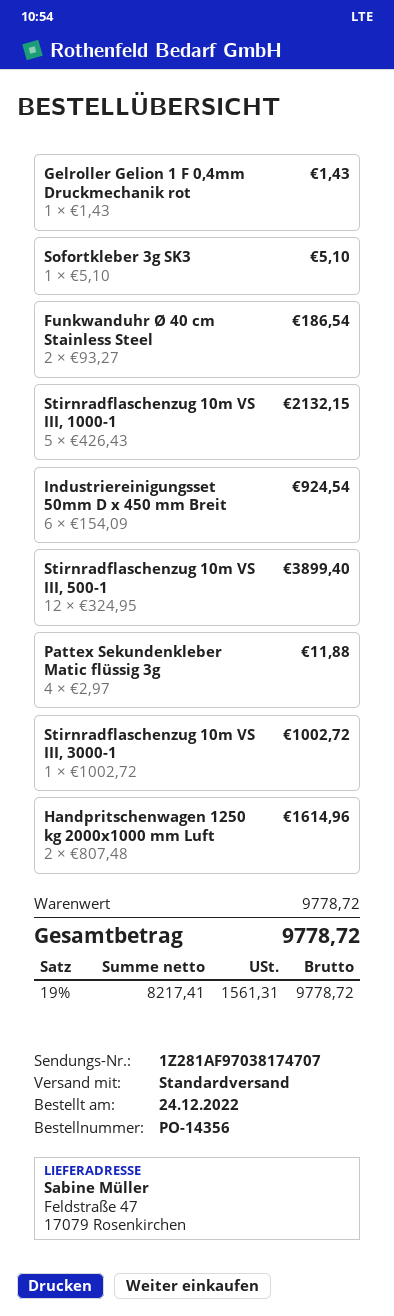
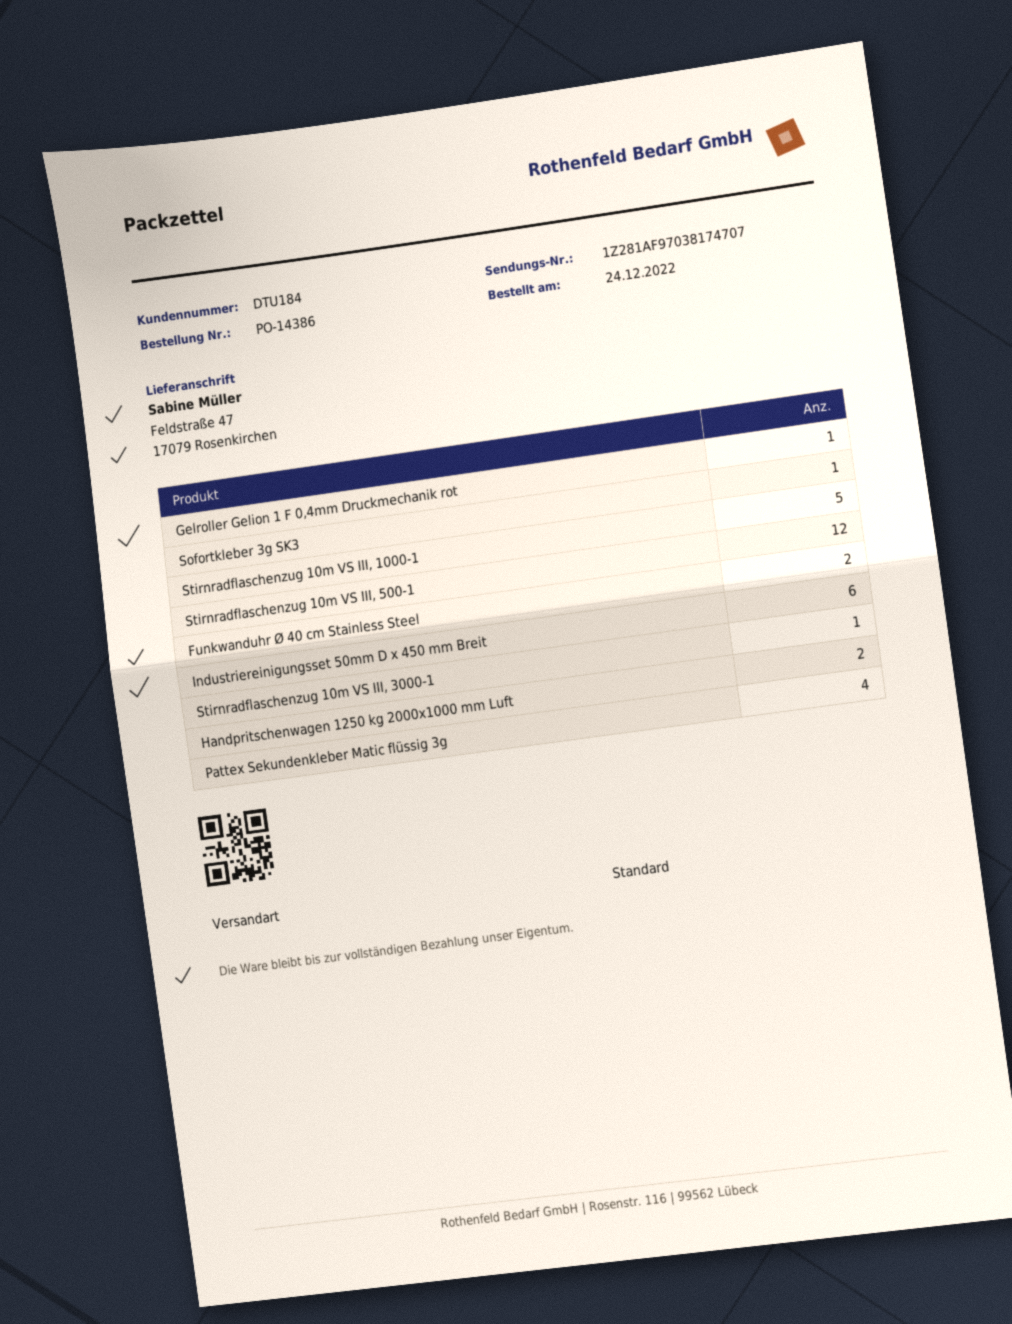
order number: PO-14356 -> PO-14386

